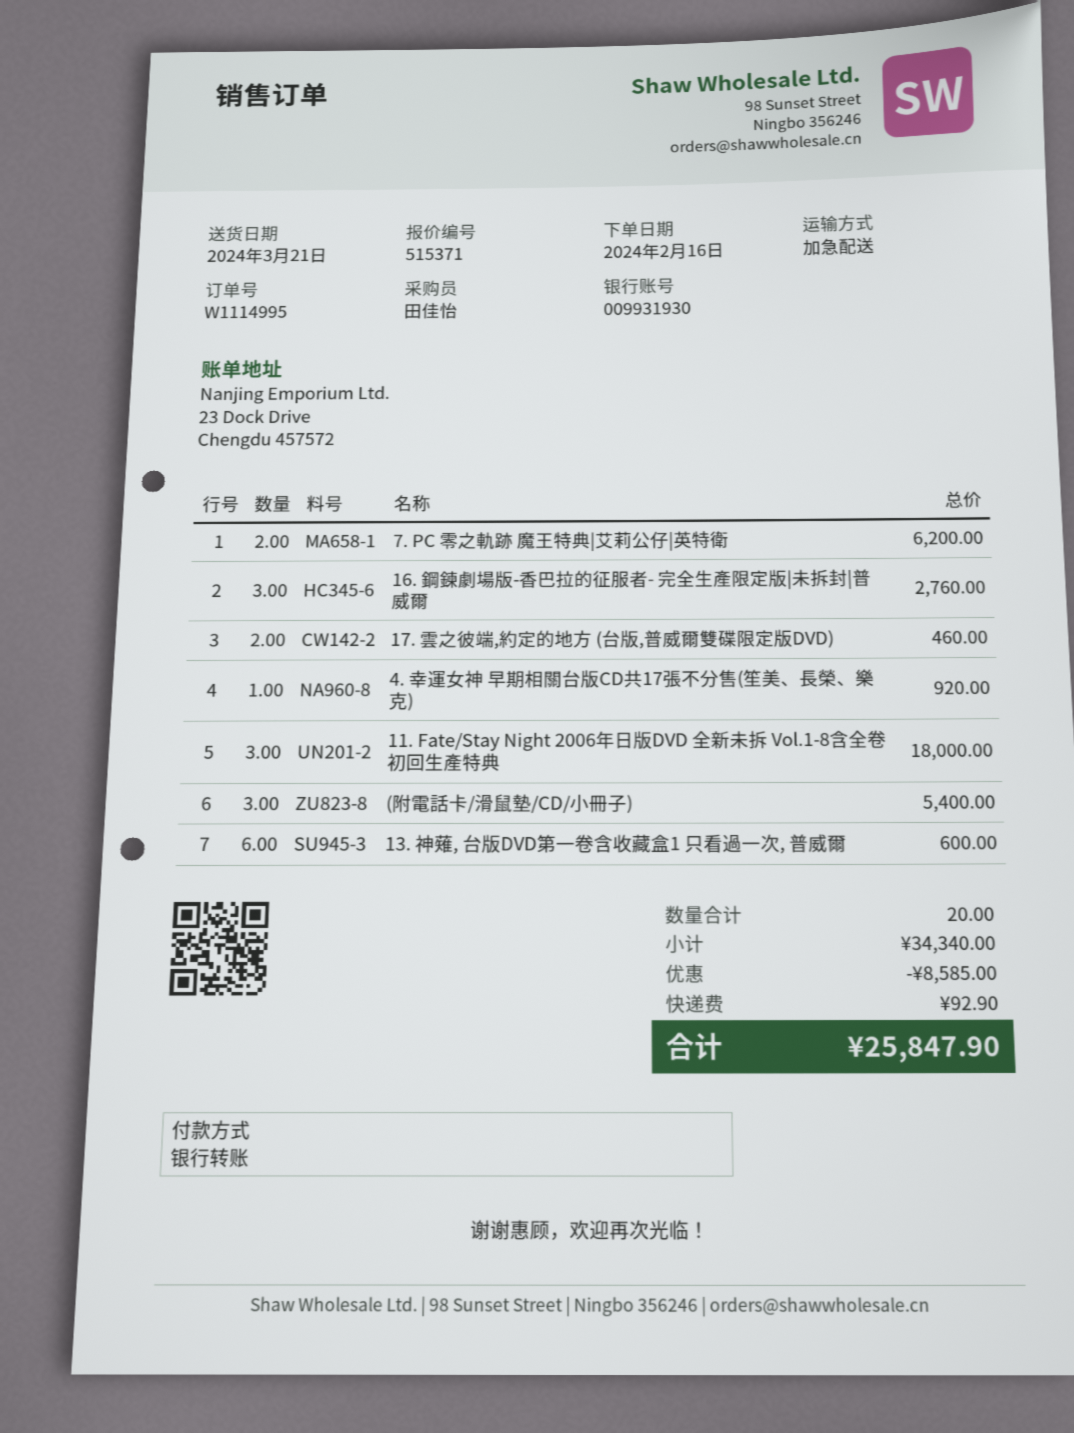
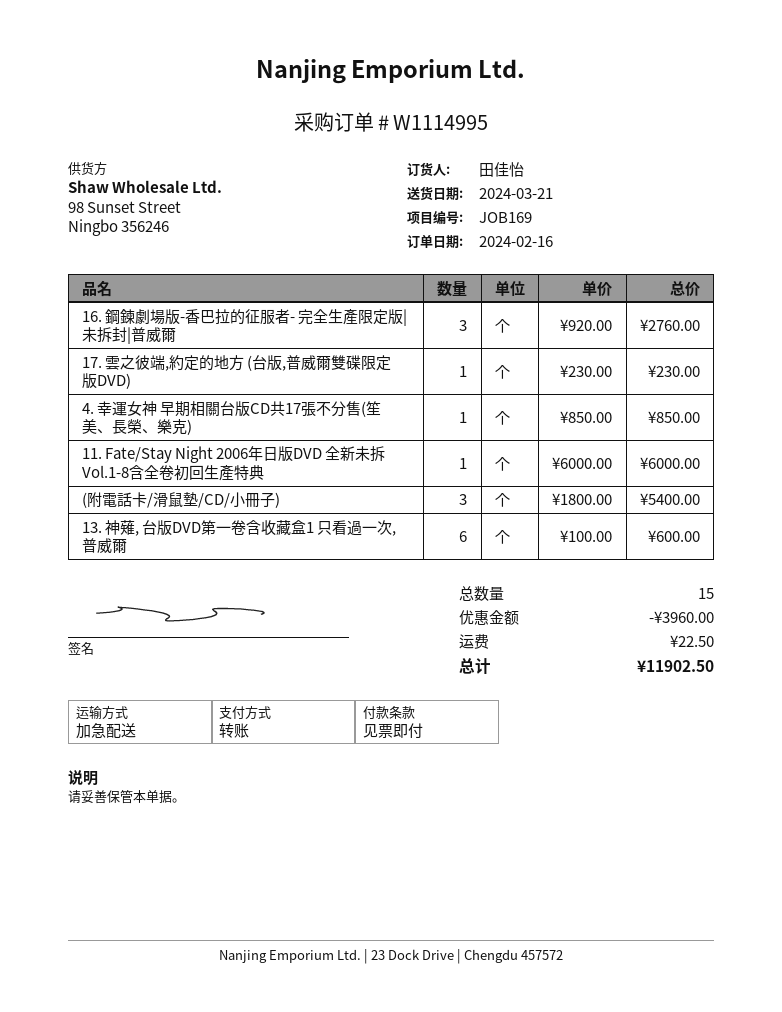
7. PC 零之軌跡 魔王特典|艾莉公仔|英特衛: 2 for 6200.00 -> none
17. 雲之彼端,約定的地方 (台版,普威爾雙碟限定版DVD): 2 for 460.00 -> 1 for 230.00
4. 幸運女神 早期相關台版CD共17張不分售(笙美、長榮、樂克): 1 for 920.00 -> 1 for 850.00
11. Fate/Stay Night 2006年日版DVD 全新未拆 Vol.1-8含全卷初回生產特典: 3 for 18000.00 -> 1 for 6000.00
total quantity: 20 -> 15
discount: 8585.00 -> 3960.00
shipping: 92.90 -> 22.50
total: 25847.90 -> 11902.50

